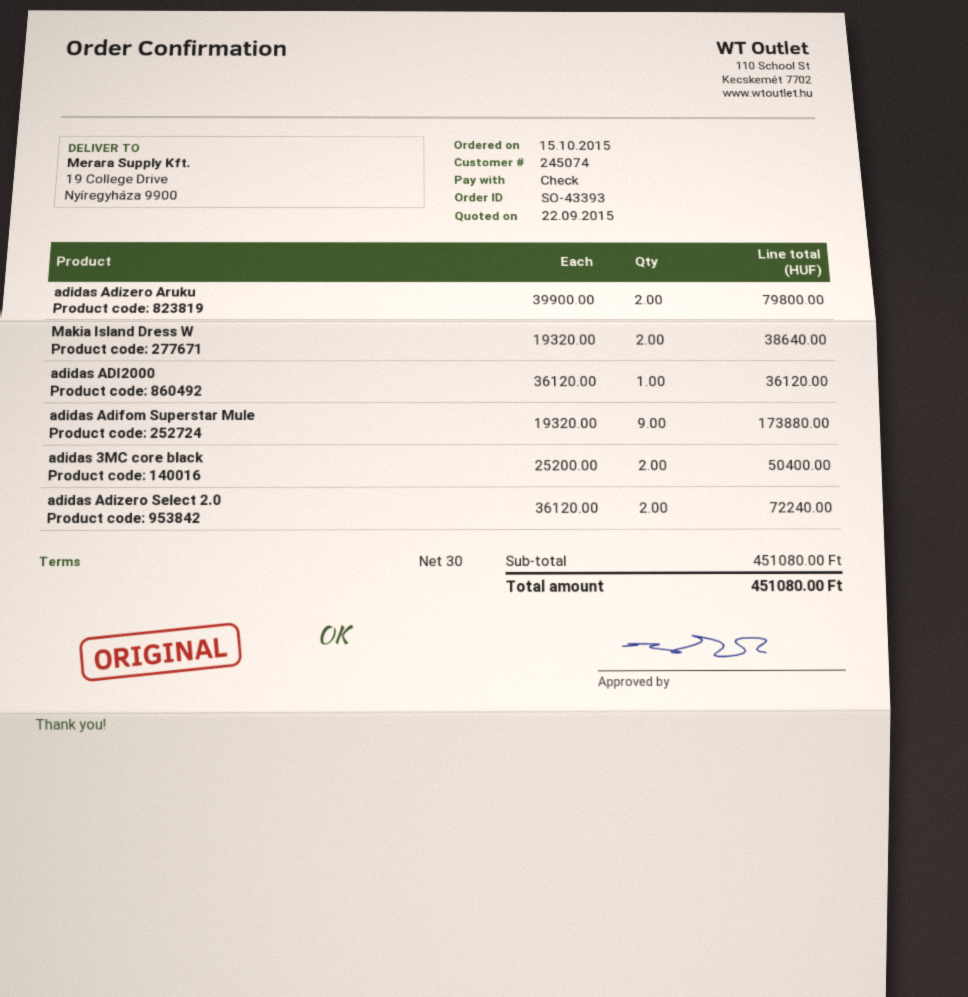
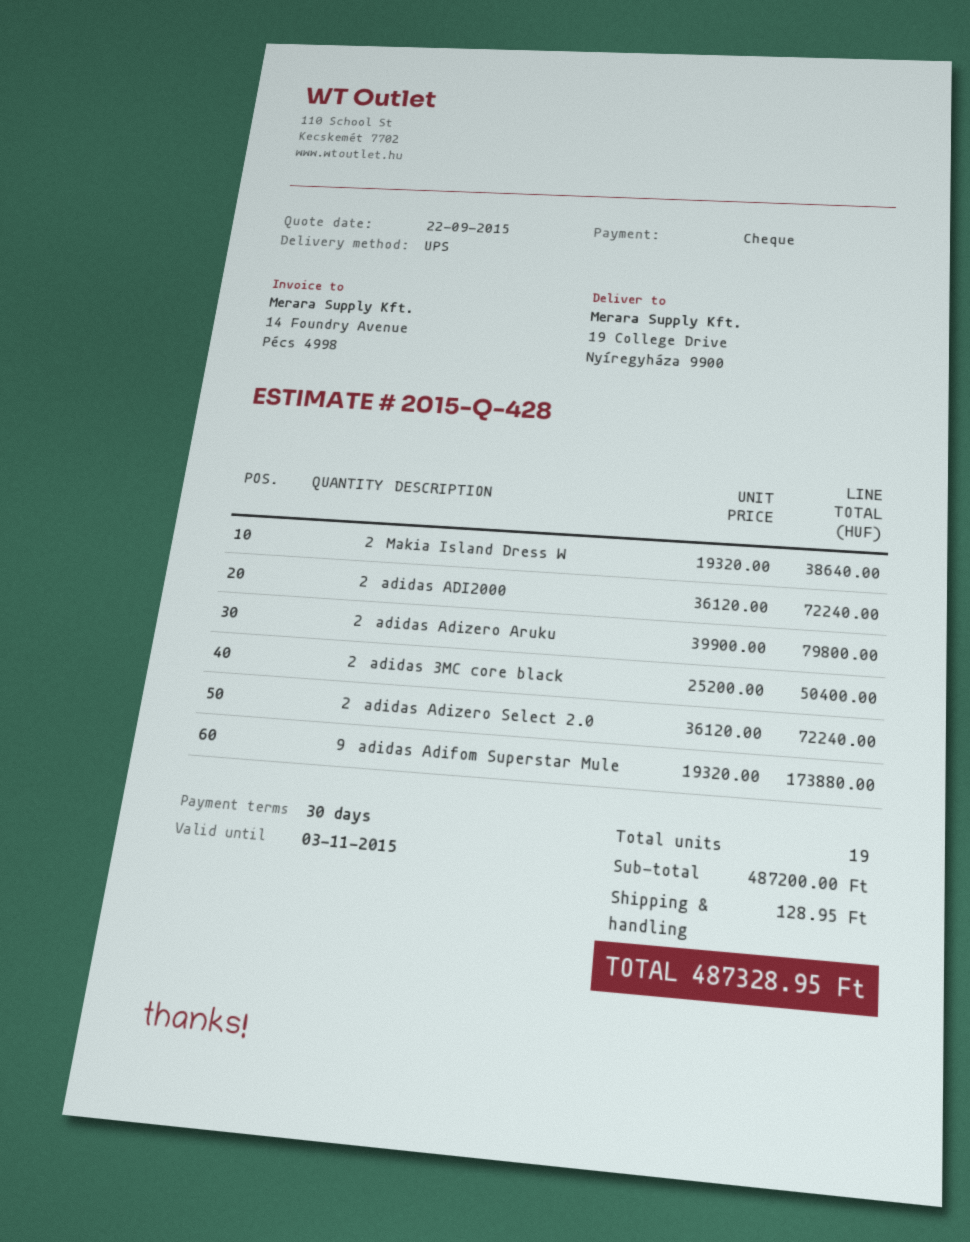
adidas ADI2000: 1 x 36120.00 = 36120.00 -> 2 x 36120.00 = 72240.00
subtotal: 451080.00 -> 487200.00
shipping: none -> 128.95
total: 451080.00 -> 487328.95

